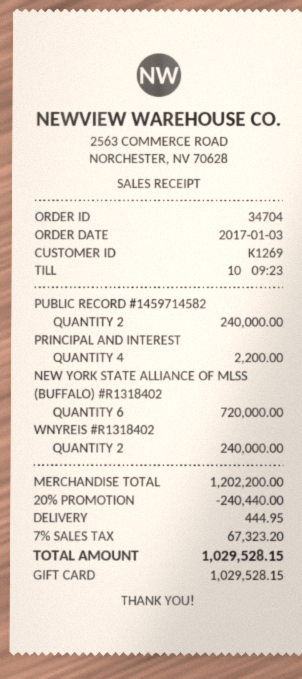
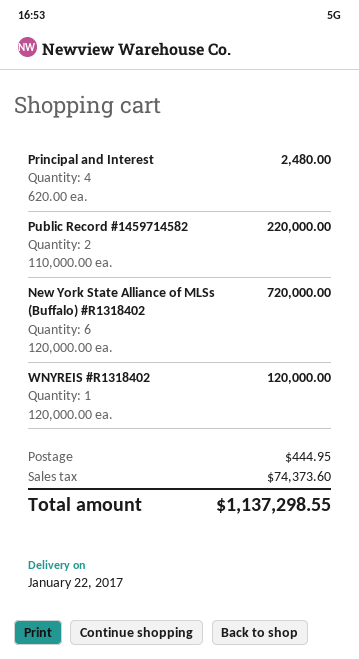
PUBLIC RECORD #1459714582: 2 for 240000.00 -> 2 for 220000.00
PRINCIPAL AND INTEREST: 4 for 2200.00 -> 4 for 2480.00
WNYREIS #R1318402: 2 for 240000.00 -> 1 for 120000.00
discount: 20% = 240440.00 -> none
tax: 67323.20 -> 74373.60
total: 1029528.15 -> 1137298.55

